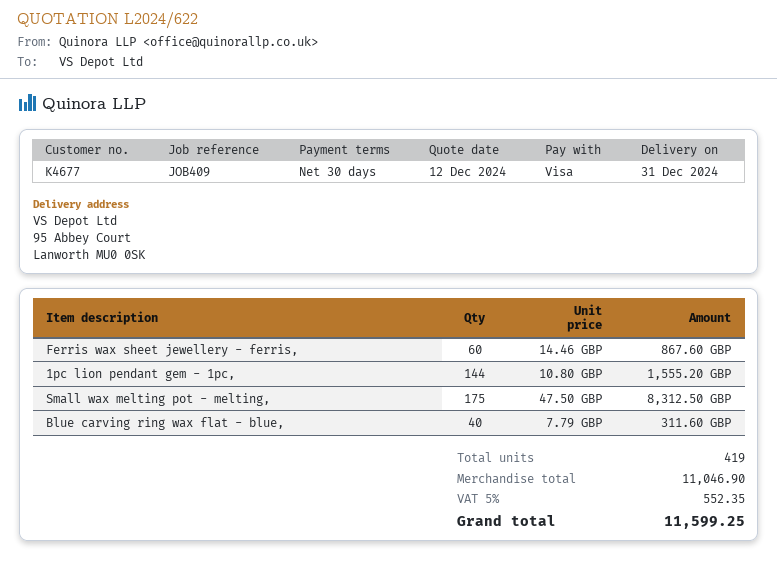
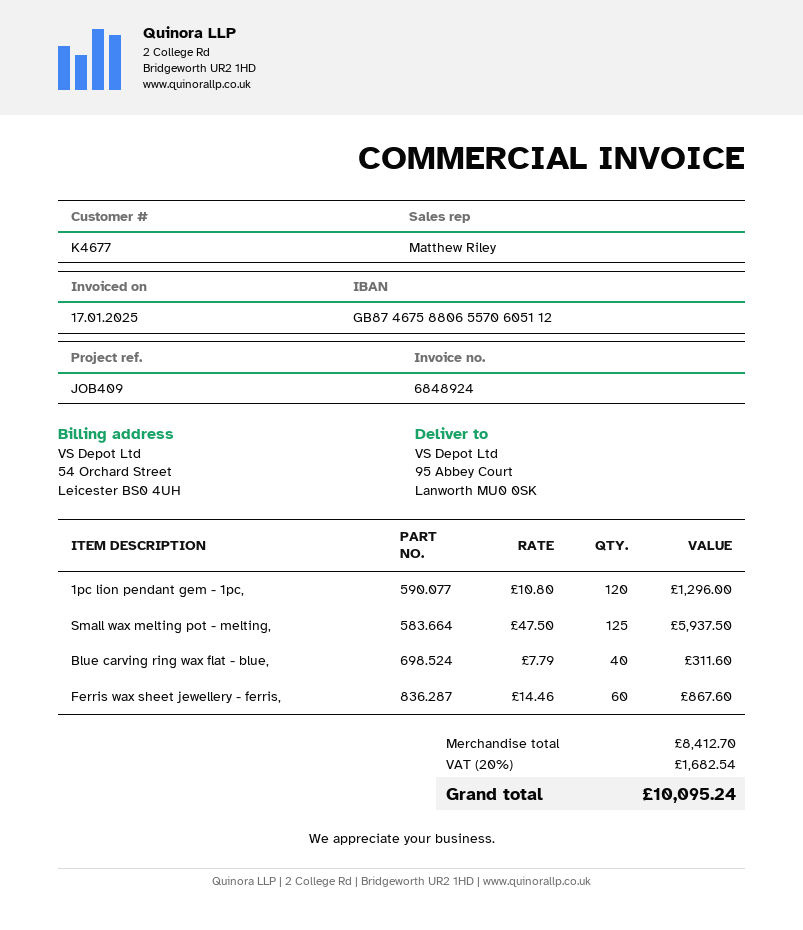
1pc lion pendant gem - 1pc,: 144 x 10.80 = 1555.20 -> 120 x 10.80 = 1296.00
Small wax melting pot - melting,: 175 x 47.50 = 8312.50 -> 125 x 47.50 = 5937.50
subtotal: 11046.90 -> 8412.70
tax: 5% = 552.35 -> 20% = 1682.54
total: 11599.25 -> 10095.24

